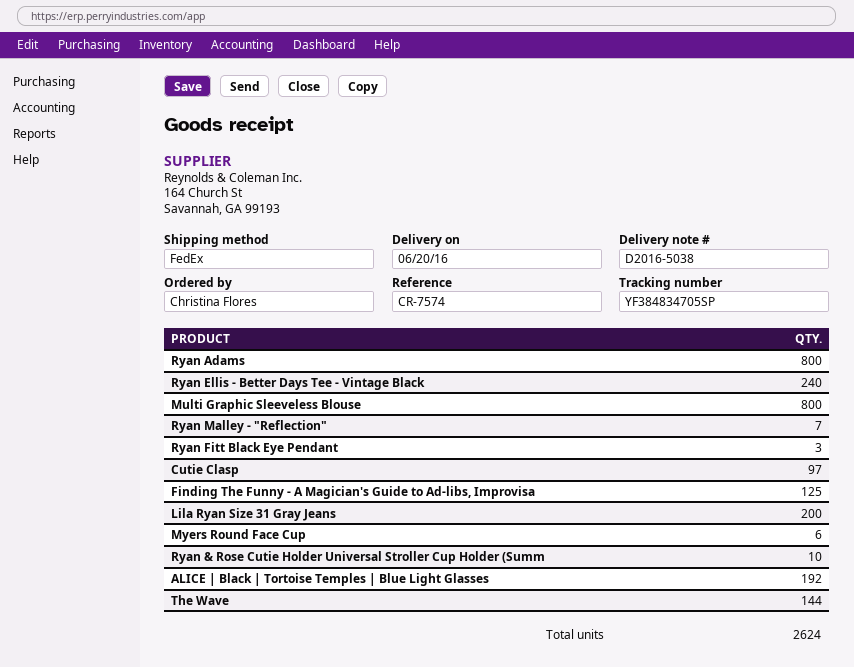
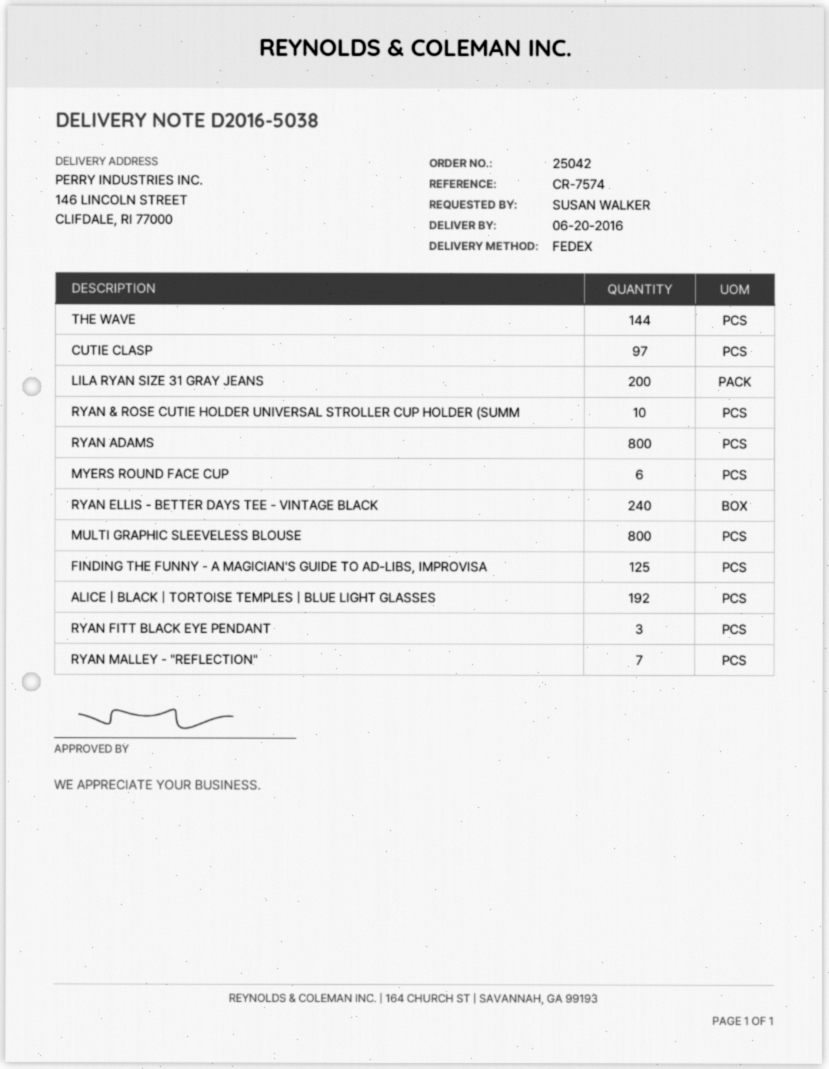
ordered by: Christina Flores -> SUSAN WALKER

